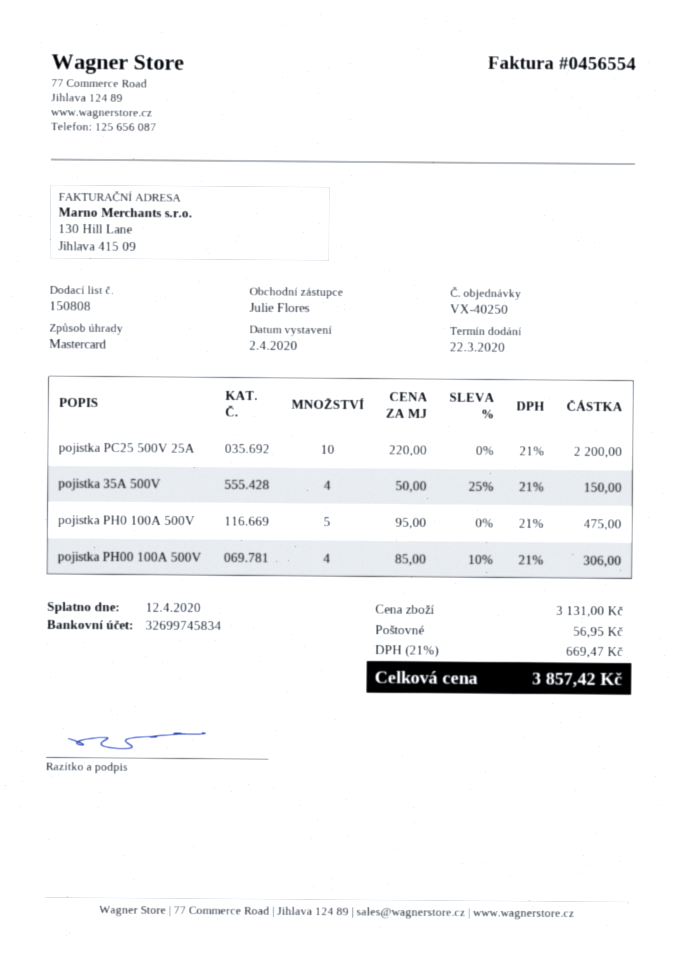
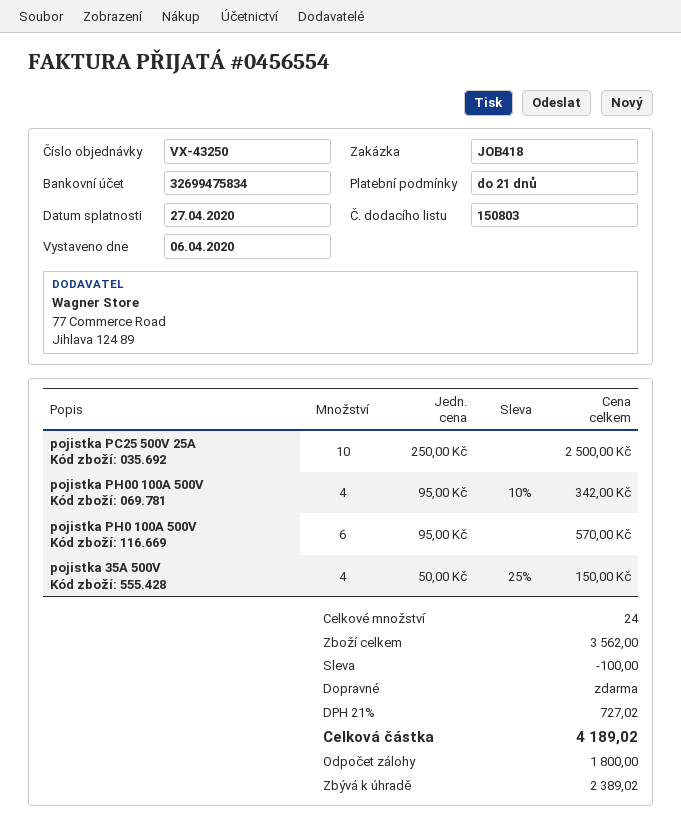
order number: VX-40250 -> VX-43250
delivery note number: 150808 -> 150803
invoice date: 2020-04-02 -> 2020-04-06
due date: 2020-04-12 -> 2020-04-27
bank account: 32699745834 -> 32699475834
pojistka PC25 500V 25A: 10 x 220.00 = 2200.00 -> 10 x 250.00 = 2500.00
pojistka PH0 100A 500V: 5 x 95.00 = 475.00 -> 6 x 95.00 = 570.00
pojistka PH00 100A 500V: 4 x 85.00 - 10% = 306.00 -> 4 x 95.00 - 10% = 342.00
subtotal: 3131.00 -> 3562.00
discount: none -> 100.00
shipping: 56.95 -> 0.00
tax: 21% = 669.47 -> 21% = 727.02
total: 3857.42 -> 4189.02

